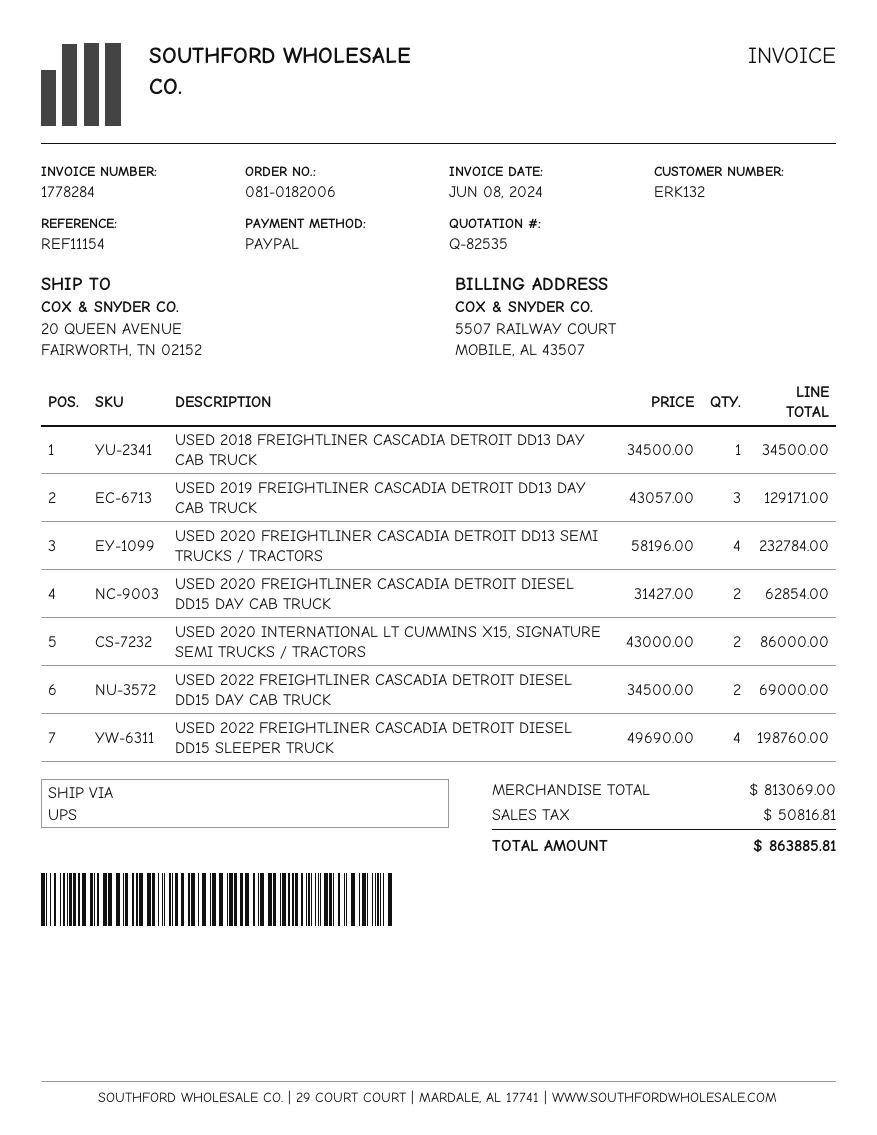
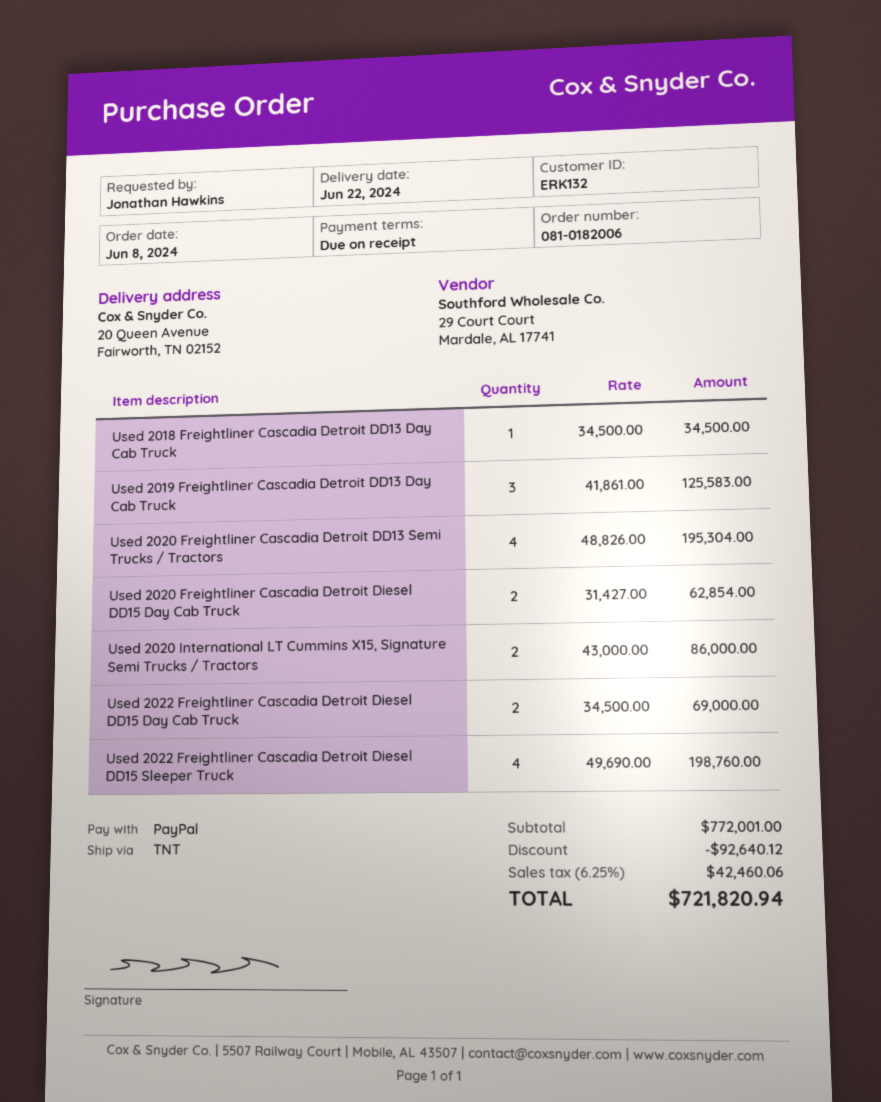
shipping method: UPS -> TNT
USED 2019 FREIGHTLINER CASCADIA DETROIT DD13 DAY CAB TRUCK: 3 x 43057.00 = 129171.00 -> 3 x 41861.00 = 125583.00
USED 2020 FREIGHTLINER CASCADIA DETROIT DD13 SEMI TRUCKS / TRACTORS: 4 x 58196.00 = 232784.00 -> 4 x 48826.00 = 195304.00
subtotal: 813069.00 -> 772001.00
discount: none -> 92640.12
tax: 50816.81 -> 42460.06
total: 863885.81 -> 721820.94

